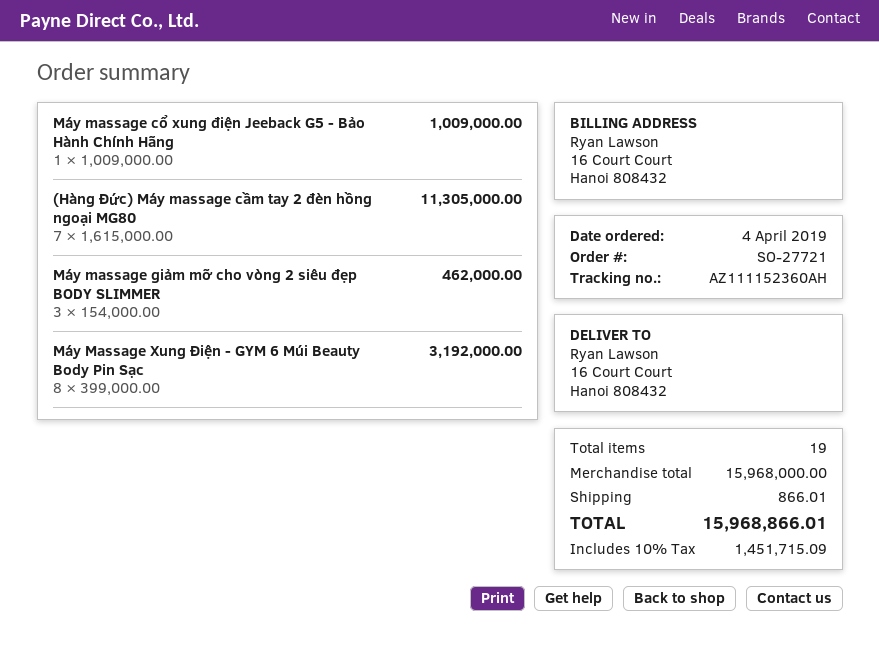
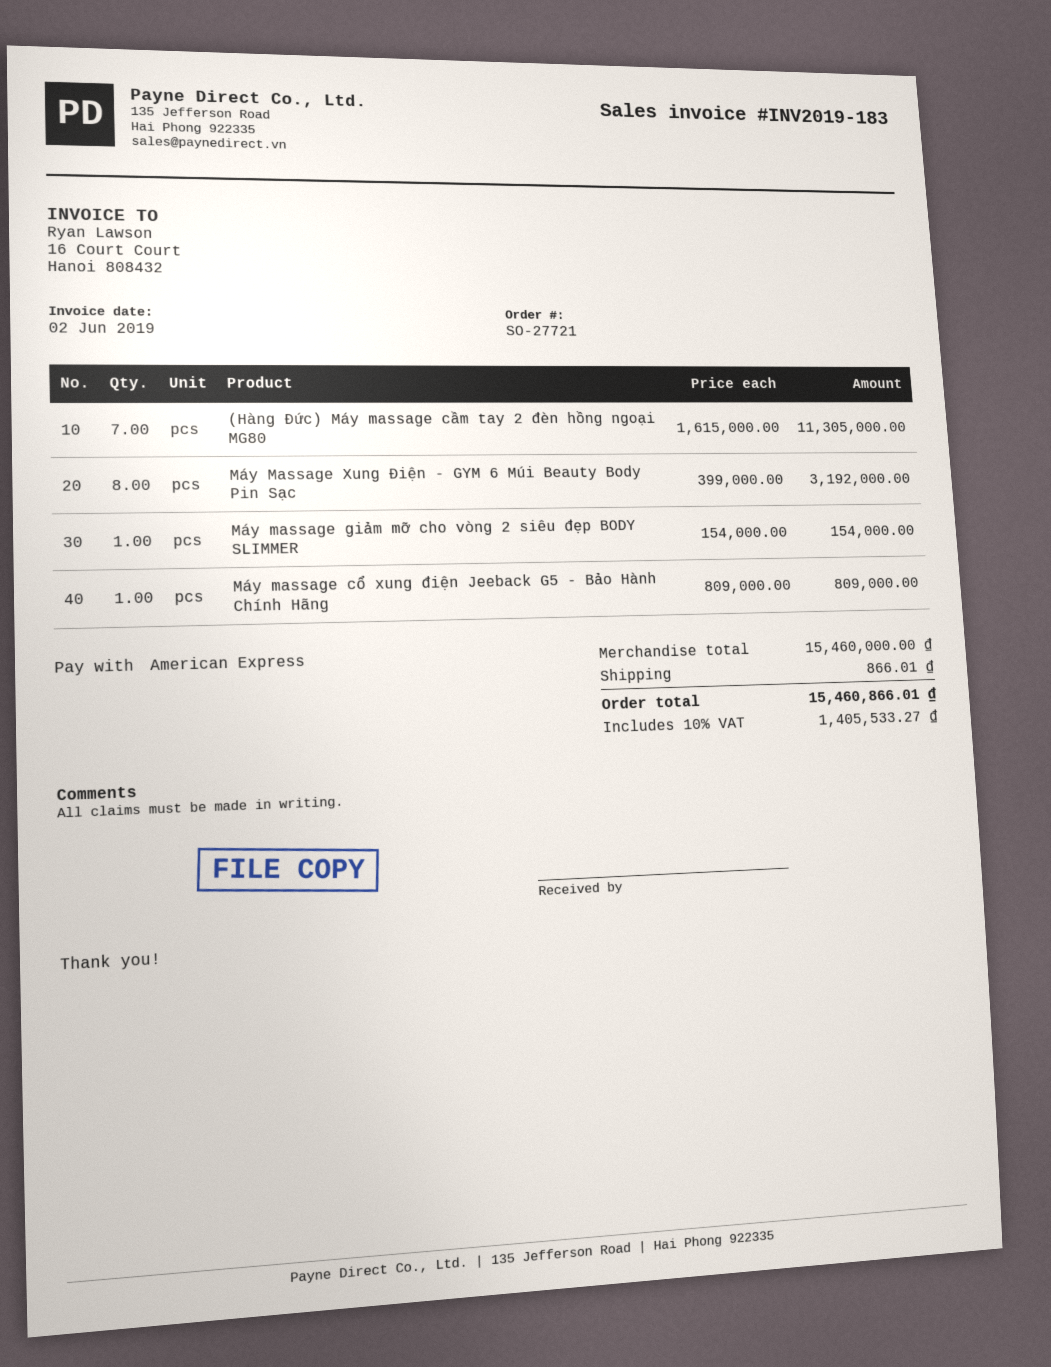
Máy massage cổ xung điện Jeeback G5 - Bảo Hành Chính Hãng: 1 x 1009000.00 = 1009000.00 -> 1 x 809000.00 = 809000.00
Máy massage giảm mỡ cho vòng 2 siêu đẹp BODY SLIMMER: 3 x 154000.00 = 462000.00 -> 1 x 154000.00 = 154000.00
subtotal: 15968000.00 -> 15460000.00
tax: 10% = 1451715.09 -> 10% = 1405533.27
total: 15968866.01 -> 15460866.01

